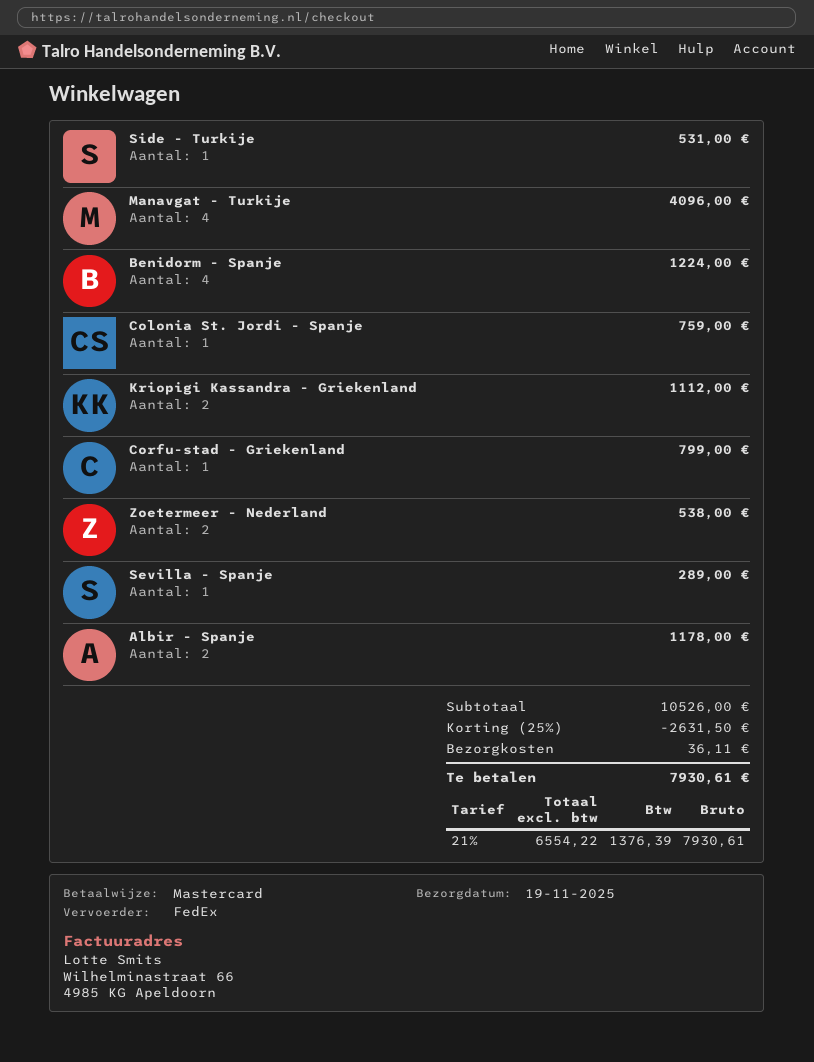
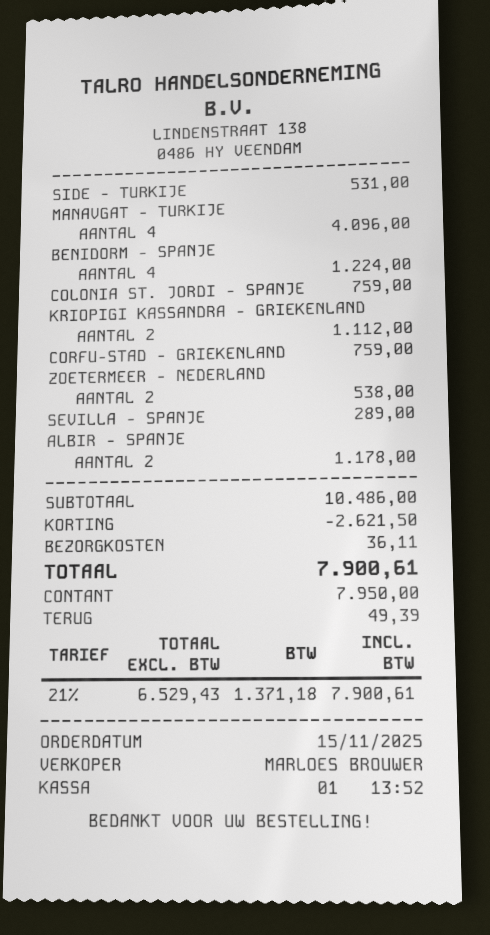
payment method: Mastercard -> cash
Corfu-stad - Griekenland: 1 for 799.00 -> 1 for 759.00
subtotal: 10526.00 -> 10486.00
discount: 2631.50 -> 2621.50
net: 6554.22 -> 6529.43
tax: 21% = 1376.39 -> 21% = 1371.18
total: 7930.61 -> 7900.61

